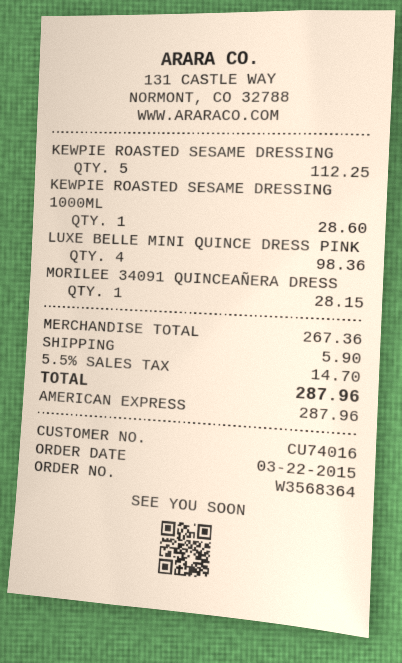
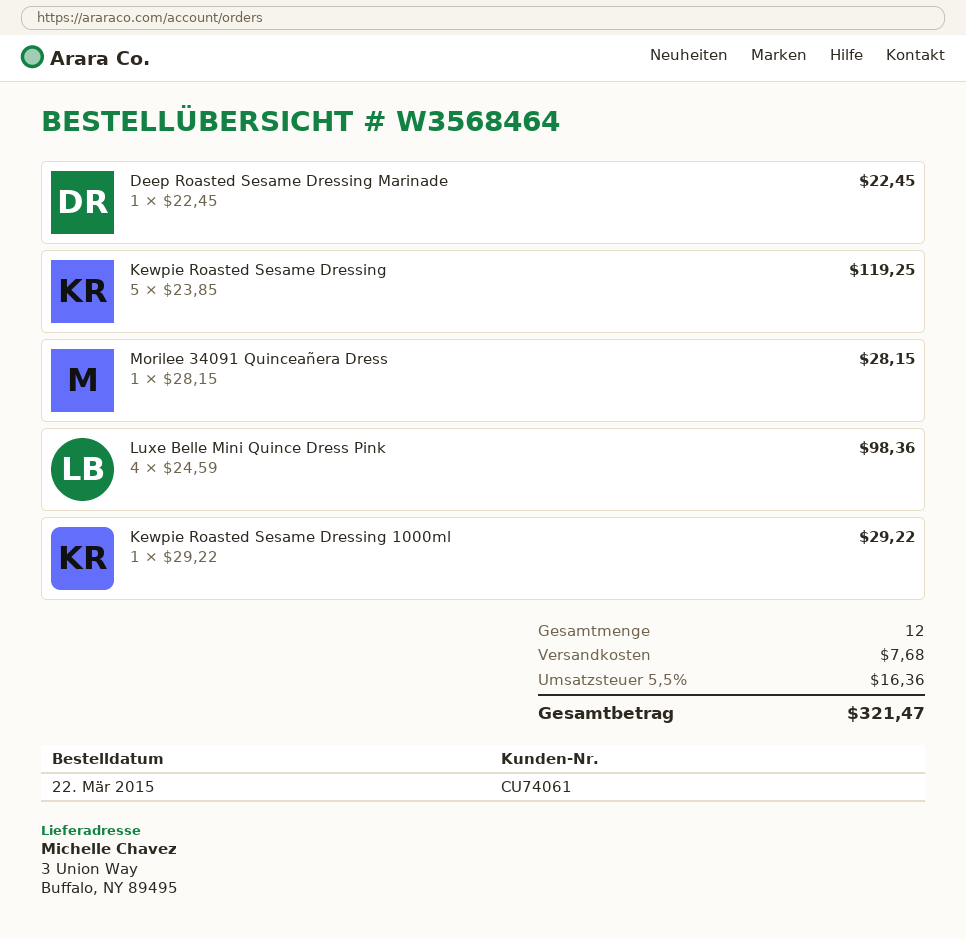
order number: W3568364 -> W3568464
customer number: CU74016 -> CU74061
KEWPIE ROASTED SESAME DRESSING: 5 for 112.25 -> 5 for 119.25
KEWPIE ROASTED SESAME DRESSING 1000ML: 1 for 28.60 -> 1 for 29.22
Deep Roasted Sesame Dressing Marinade: none -> 1 for 22.45
shipping: 5.90 -> 7.68
tax: 5.5% = 14.70 -> 5.5% = 16.36
total: 287.96 -> 321.47

